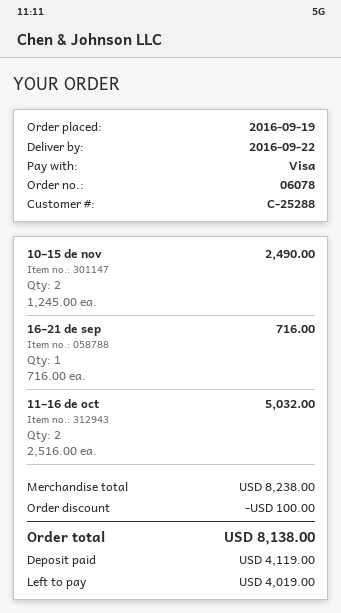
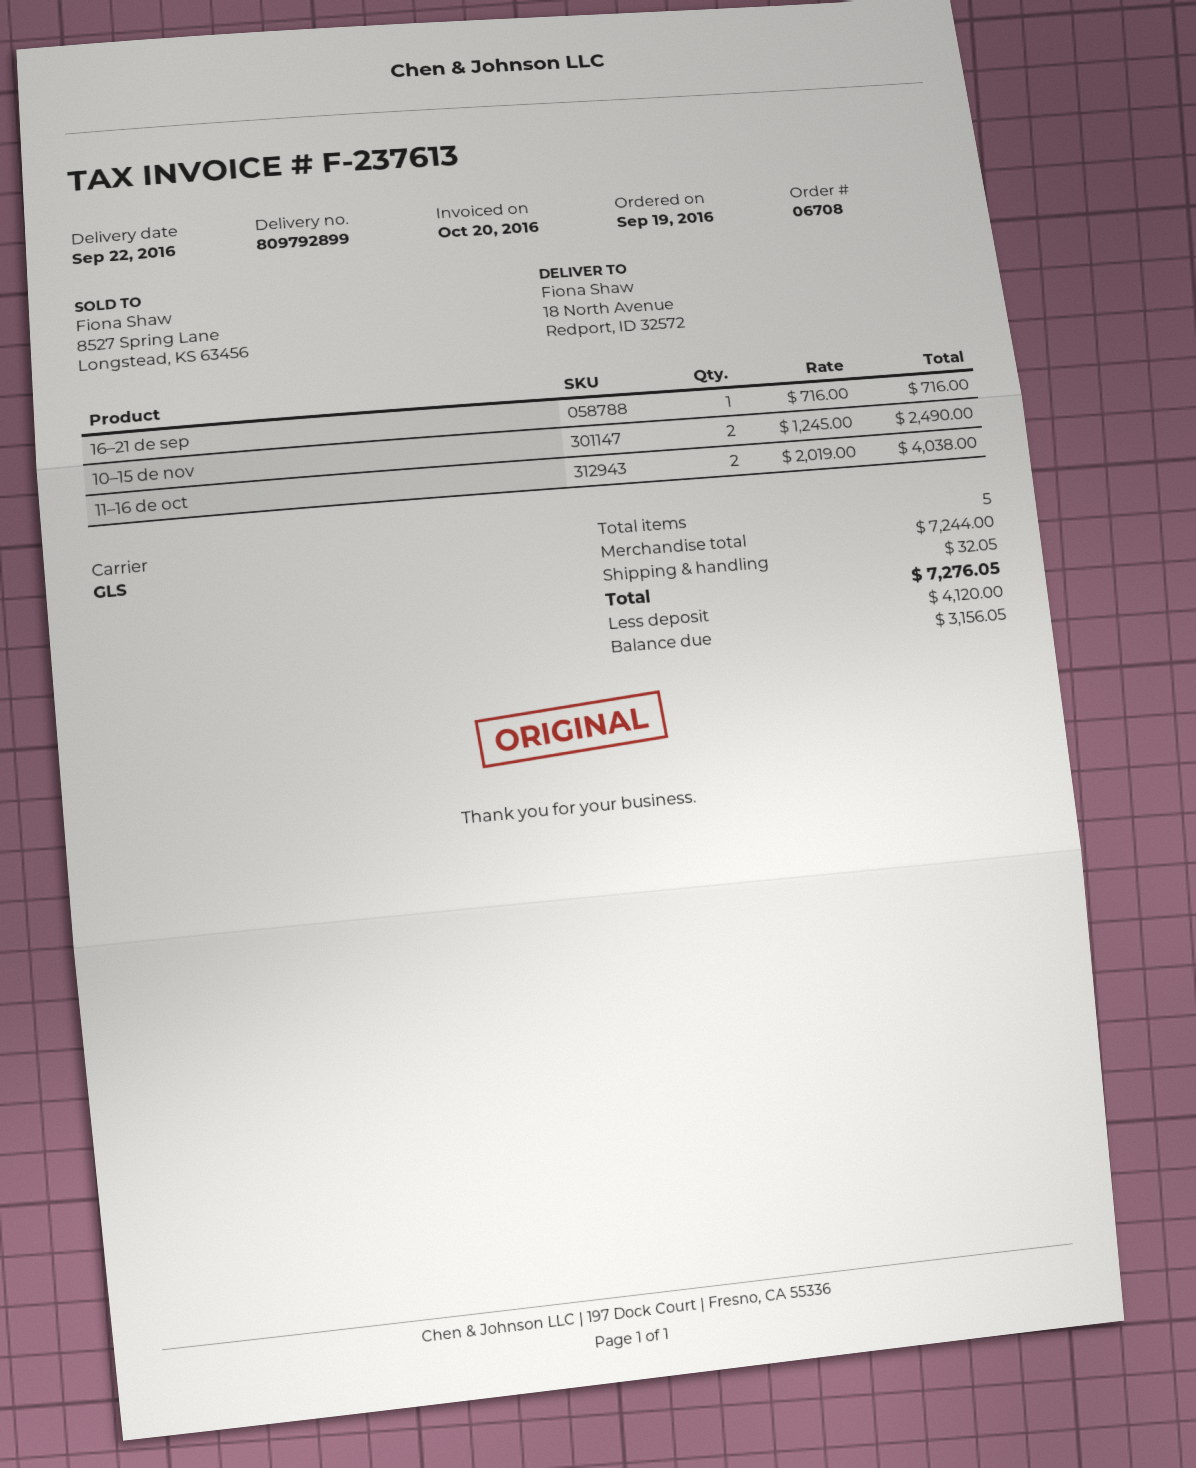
order number: 06078 -> 06708
11–16 de oct: 2 x 2516.00 = 5032.00 -> 2 x 2019.00 = 4038.00
subtotal: 8238.00 -> 7244.00
discount: 100.00 -> none
shipping: none -> 32.05
total: 8138.00 -> 7276.05
deposit: 4119.00 -> 4120.00
balance: 4019.00 -> 3156.05

